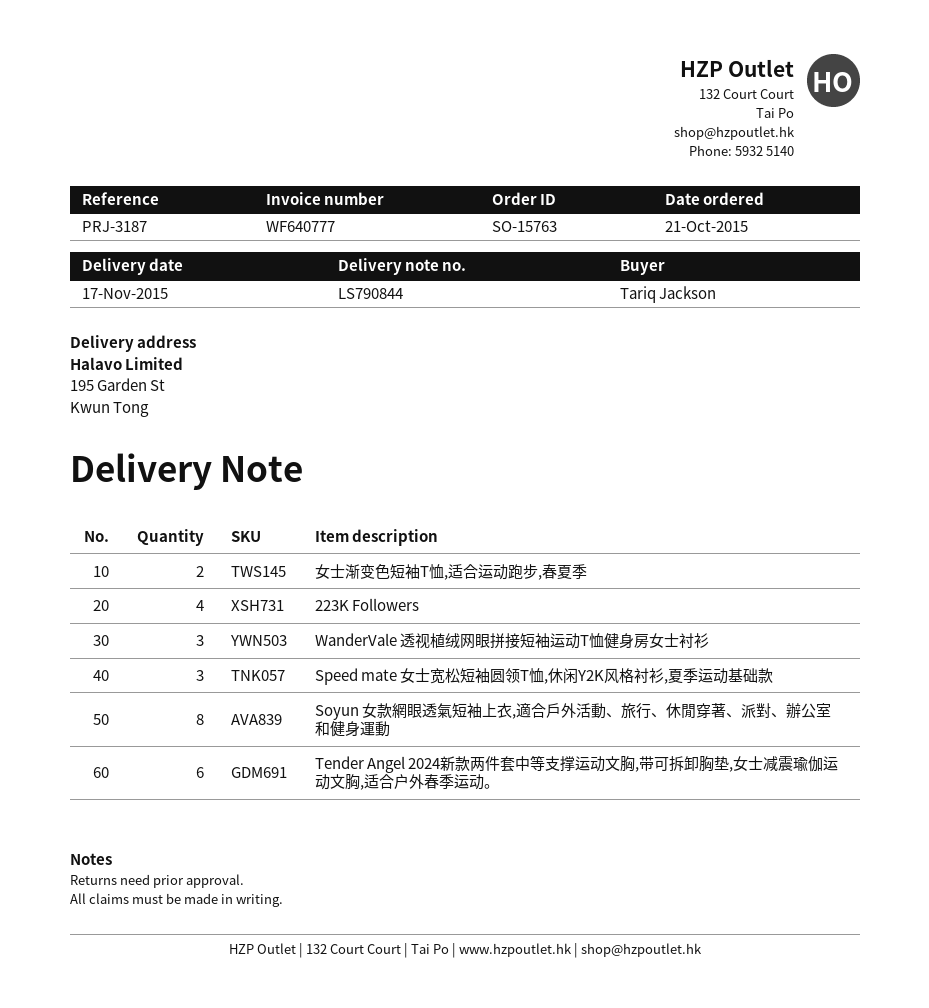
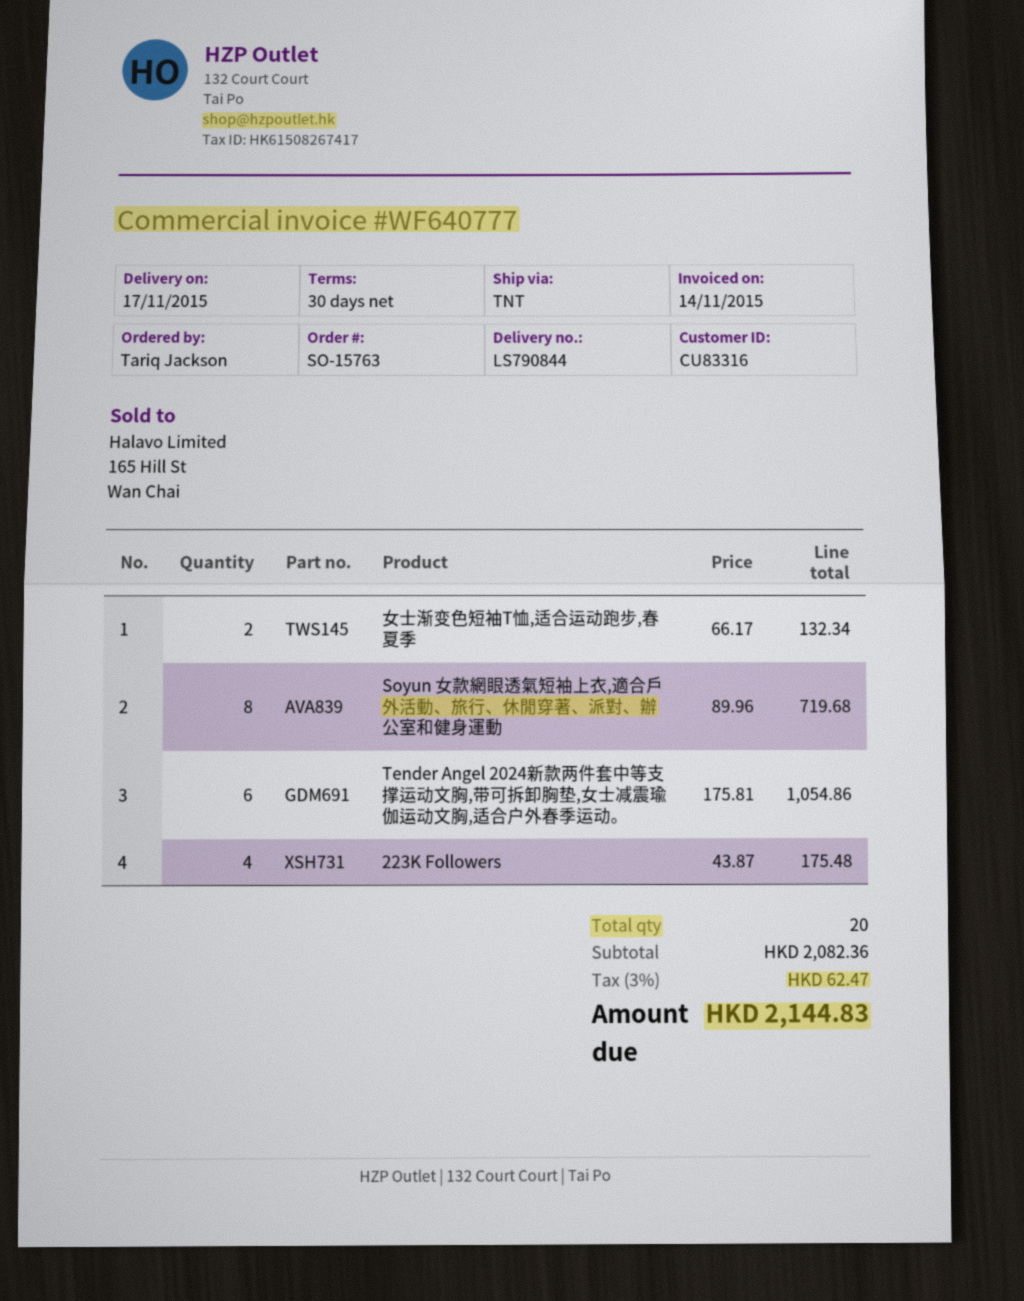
WanderVale 透视植绒网眼拼接短袖运动T恤健身房女士衬衫: 3 -> none
Speed mate 女士宽松短袖圆领T恤,休闲Y2K风格衬衫,夏季运动基础款: 3 -> none

